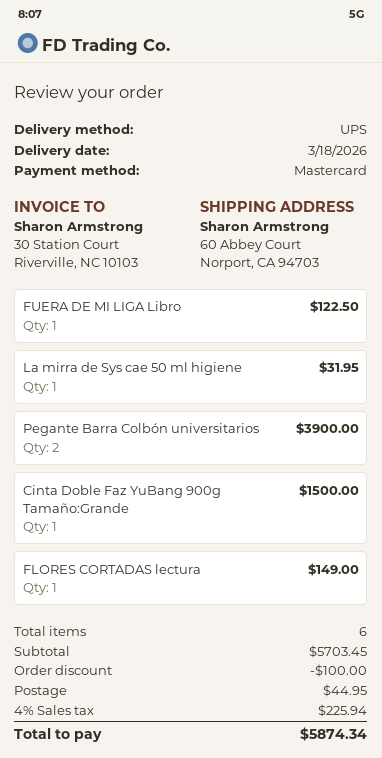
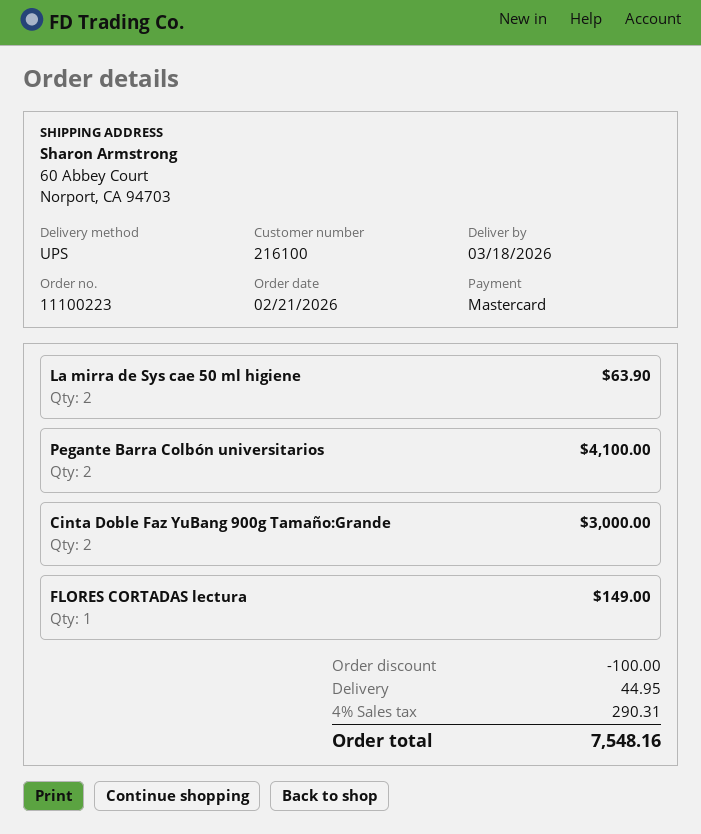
FUERA DE MI LIGA Libro: 1 for 122.50 -> none
La mirra de Sys cae 50 ml higiene: 1 for 31.95 -> 2 for 63.90
Pegante Barra Colbón universitarios: 2 for 3900.00 -> 2 for 4100.00
Cinta Doble Faz YuBang 900g Tamaño:Grande: 1 for 1500.00 -> 2 for 3000.00
tax: 4% = 225.94 -> 4% = 290.31
total: 5874.34 -> 7548.16

